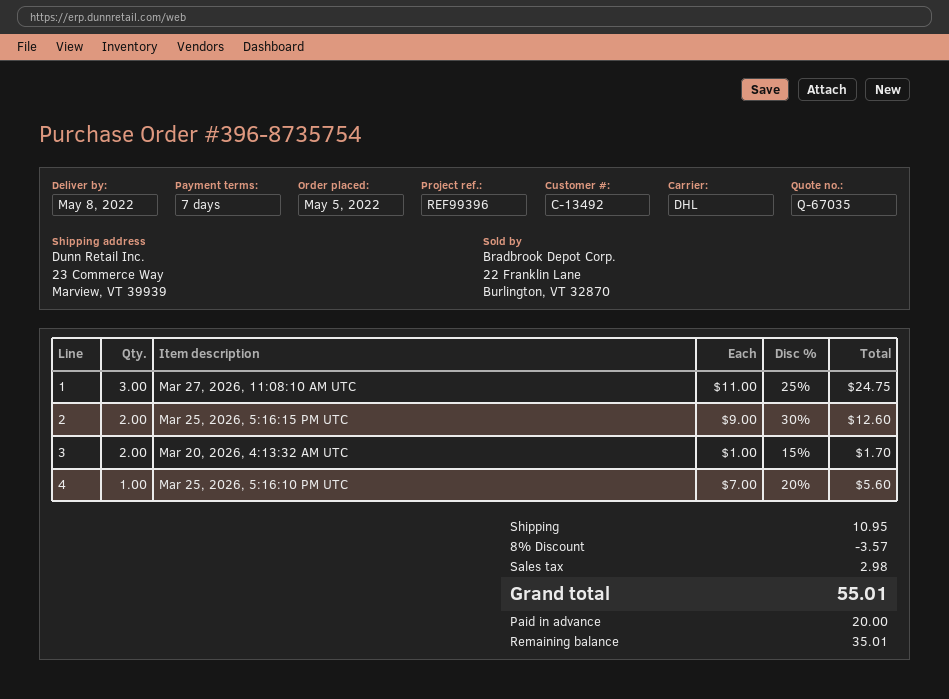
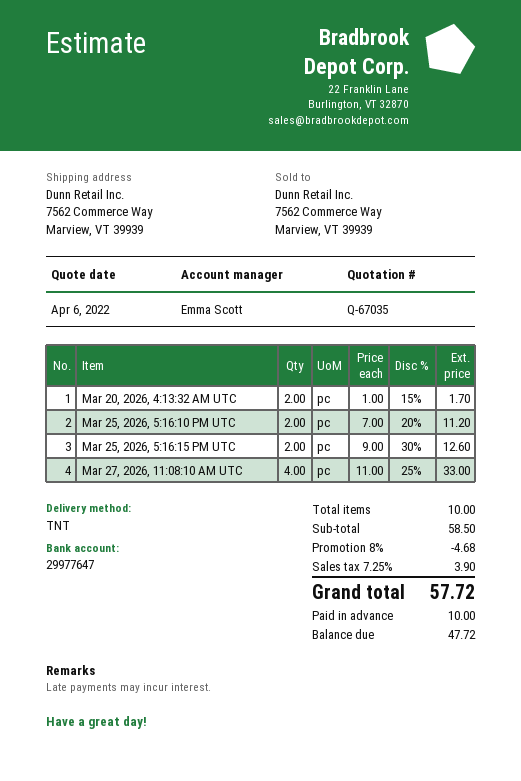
shipping method: DHL -> TNT
ship to: 23 Commerce Way, Marview, VT 39939 -> 7562 Commerce Way, Marview, VT 39939
Mar 27, 2026, 11:08:10 AM UTC: 3 x 11.00 - 25% = 24.75 -> 4 x 11.00 - 25% = 33.00
Mar 25, 2026, 5:16:10 PM UTC: 1 x 7.00 - 20% = 5.60 -> 2 x 7.00 - 20% = 11.20
discount: 8% = 3.57 -> 8% = 4.68
shipping: 10.95 -> none
tax: 2.98 -> 3.90
total: 55.01 -> 57.72
deposit: 20.00 -> 10.00
balance: 35.01 -> 47.72

